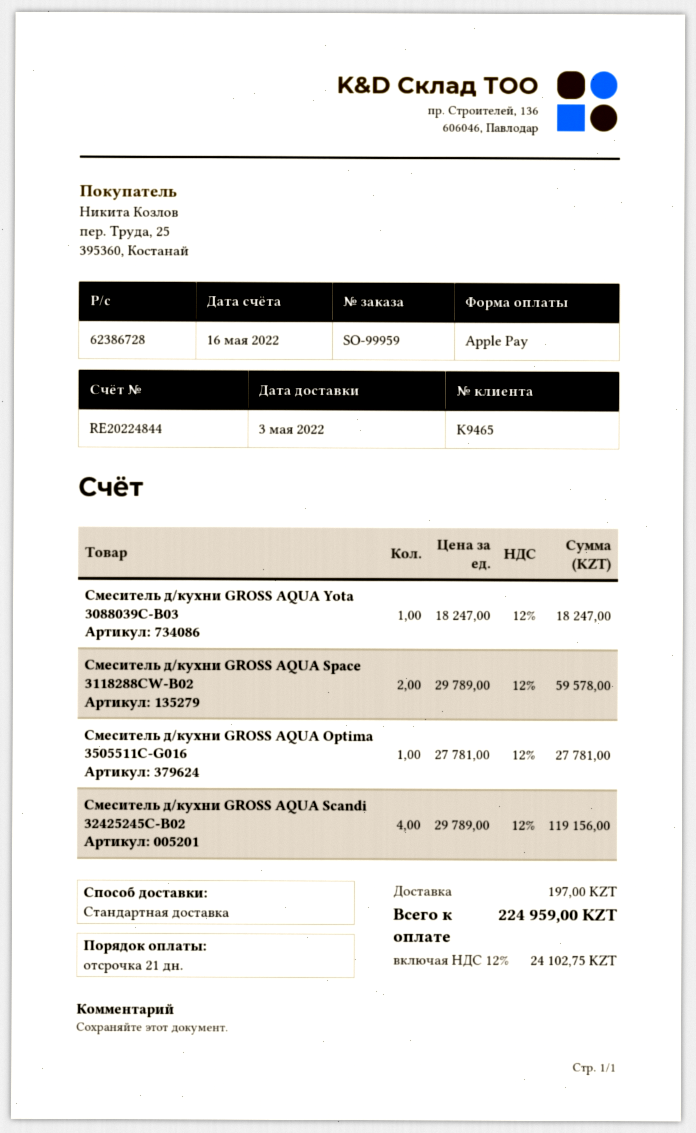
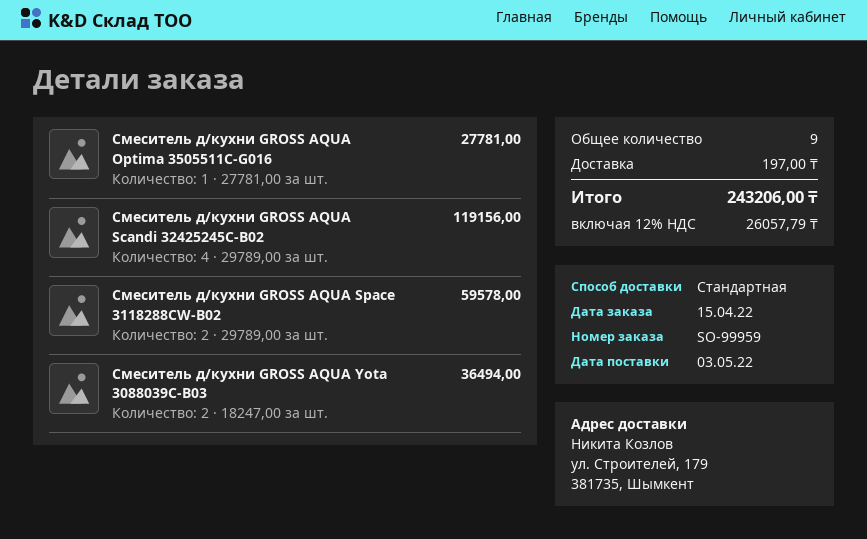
Смеситель д/кухни GROSS AQUA Yota 3088039С-B03: 1 x 18247.00 = 18247.00 -> 2 x 18247.00 = 36494.00
tax: 12% = 24102.75 -> 12% = 26057.79
total: 224959.00 -> 243206.00

